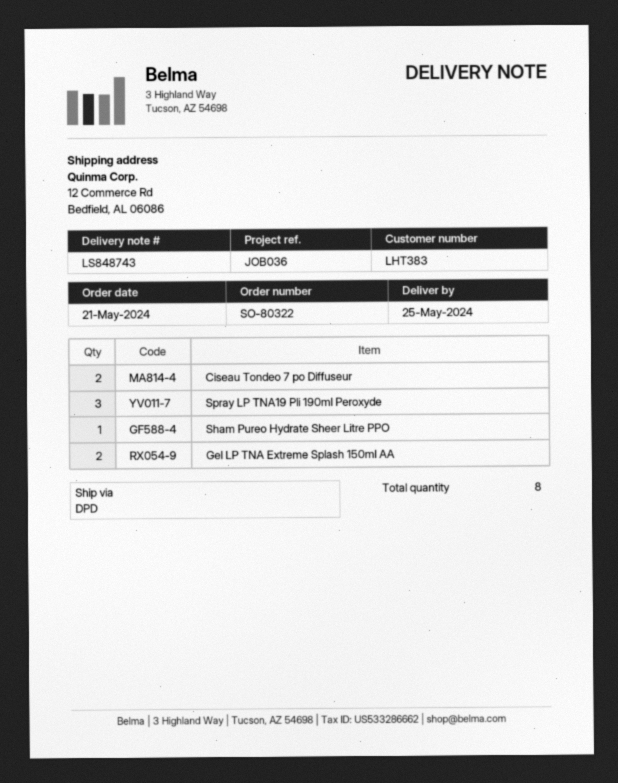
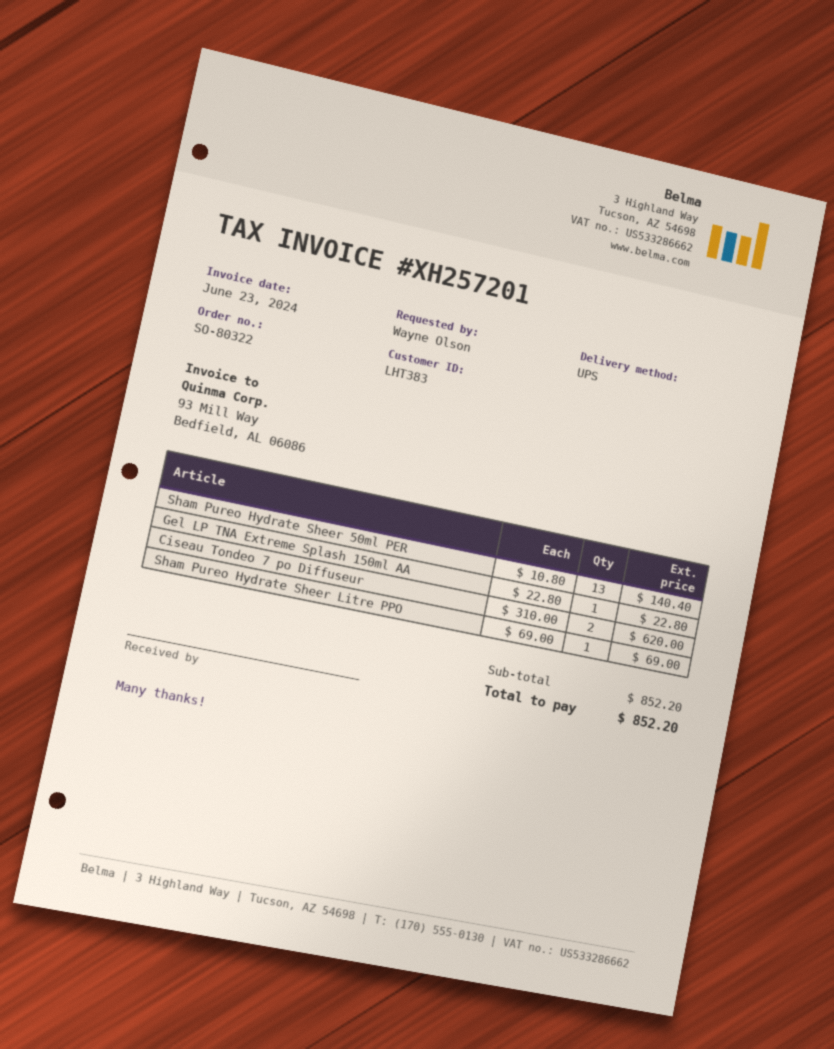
shipping method: DPD -> UPS
Spray LP TNA19 Pli 190ml Peroxyde: 3 -> none
Gel LP TNA Extreme Splash 150ml AA: 2 -> 1
Sham Pureo Hydrate Sheer 50ml PER: none -> 13

